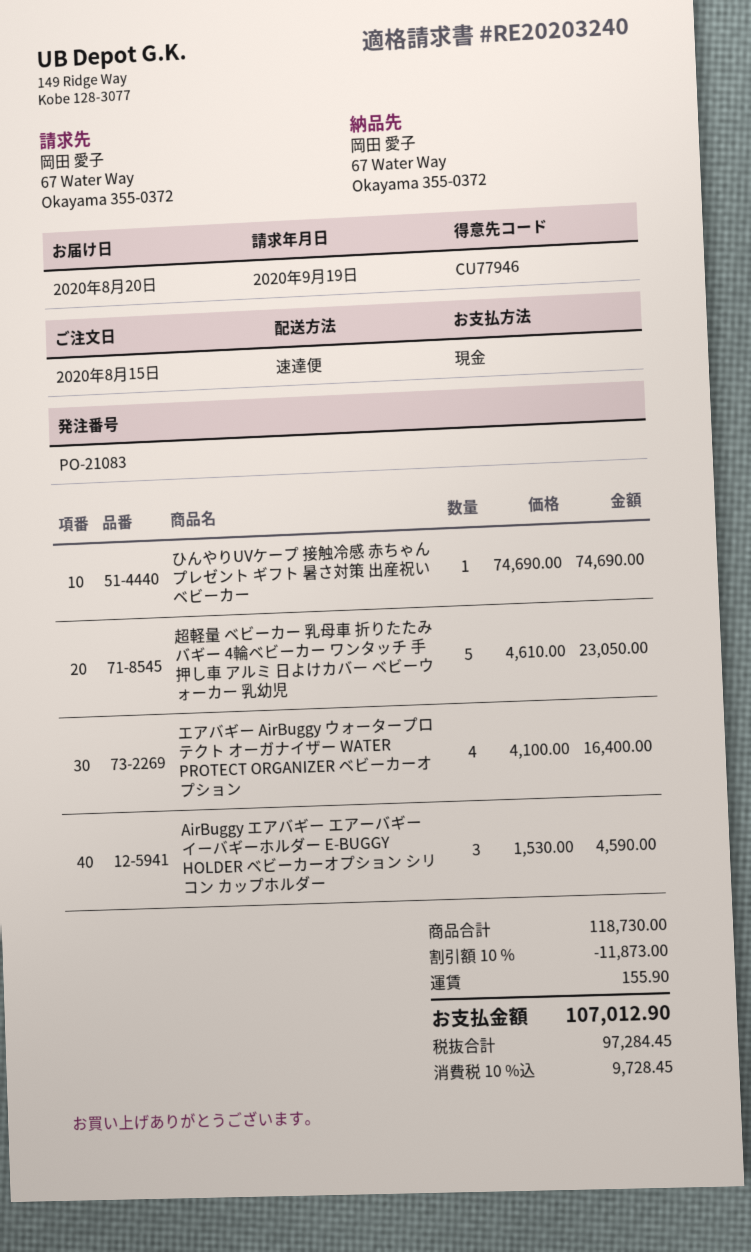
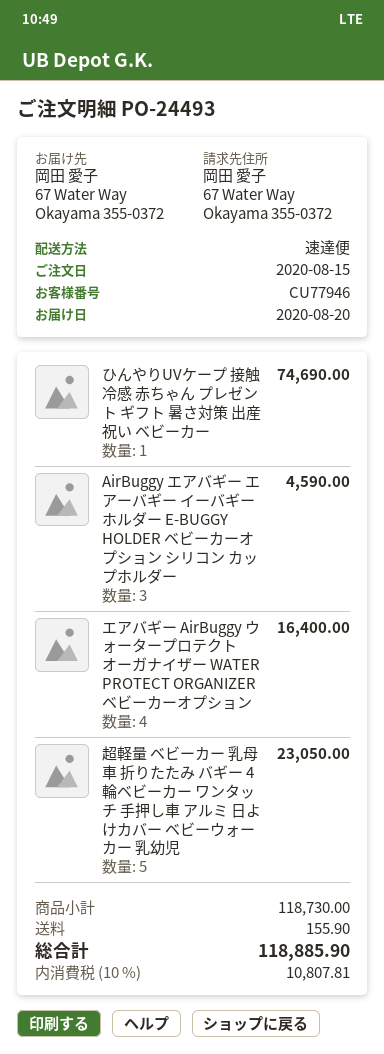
order number: PO-21083 -> PO-24493
discount: 10% = 11873.00 -> none
tax: 10% = 9728.45 -> 10% = 10807.81
total: 107012.90 -> 118885.90

